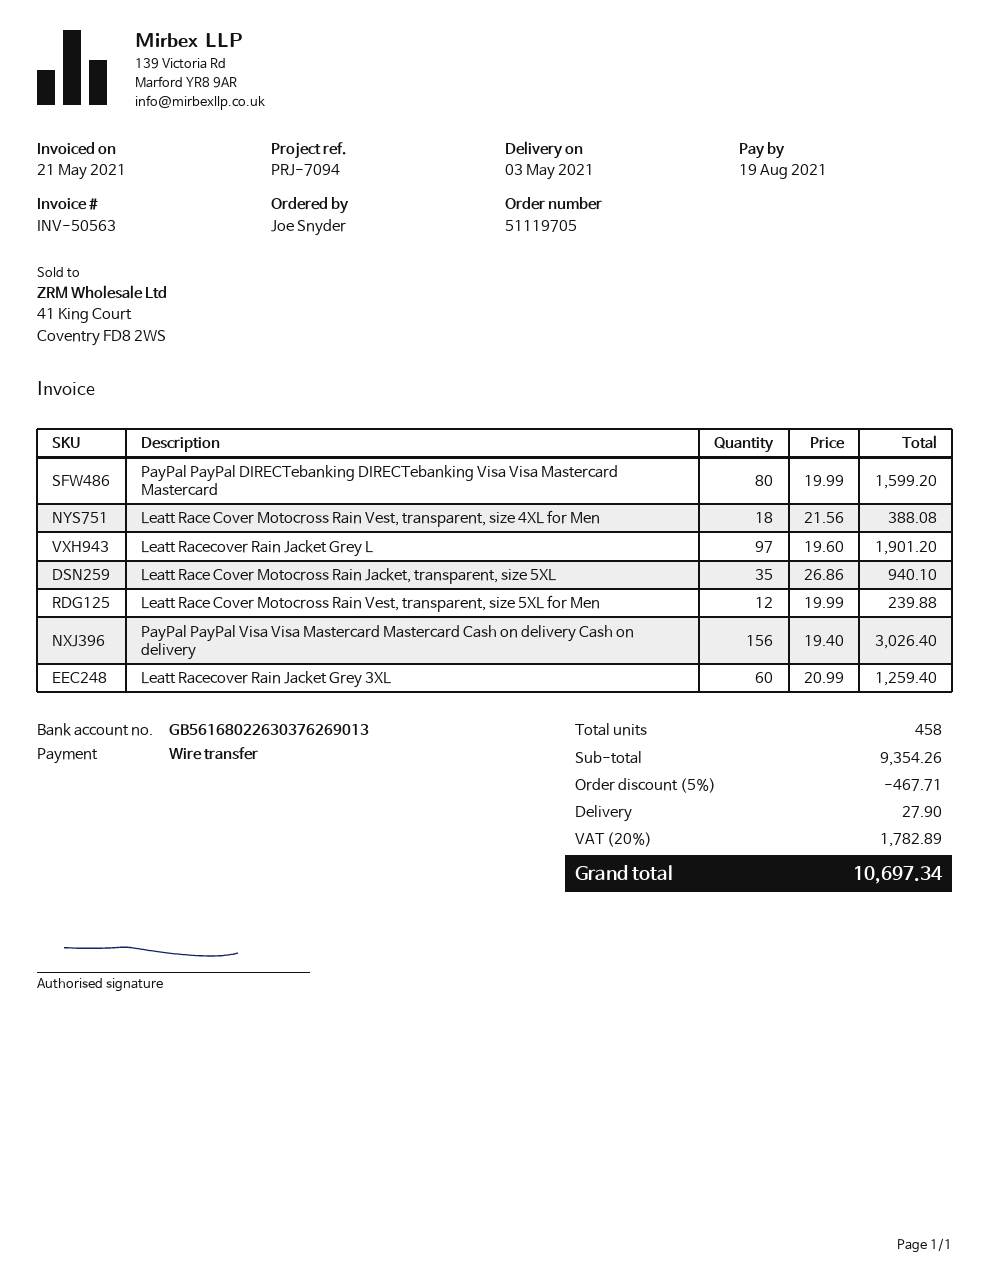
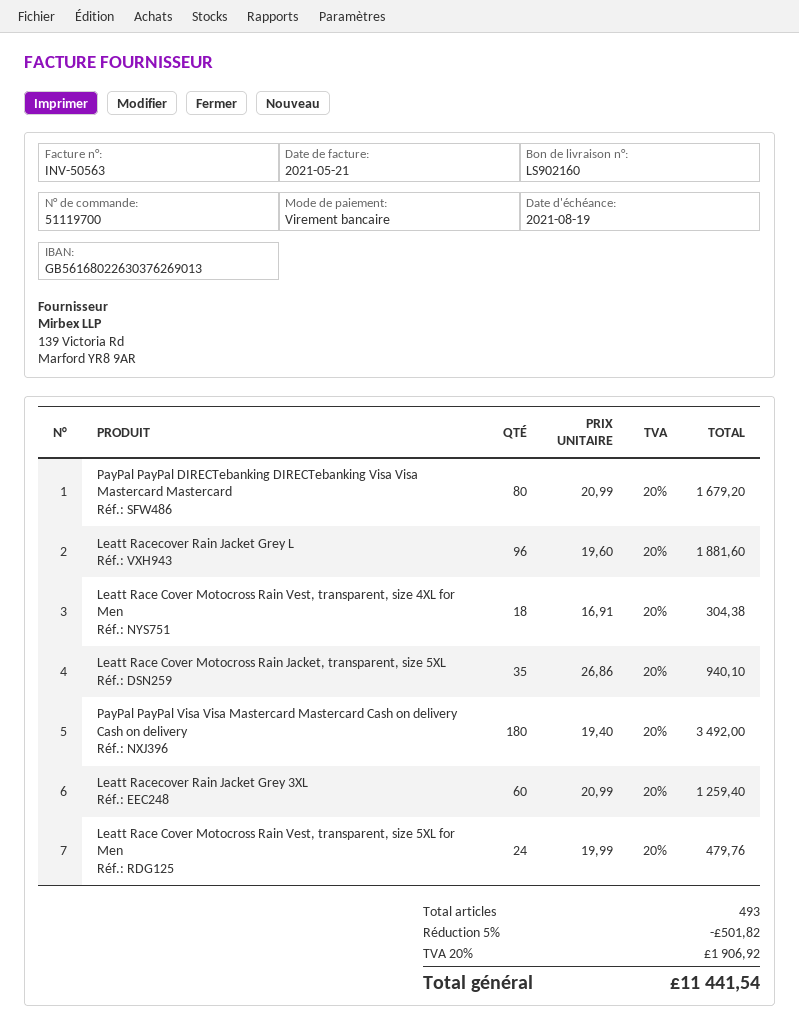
order number: 51119705 -> 51119700
PayPal PayPal DIRECTebanking DIRECTebanking Visa Visa Mastercard Mastercard: 80 x 19.99 = 1599.20 -> 80 x 20.99 = 1679.20
Leatt Race Cover Motocross Rain Vest, transparent, size 4XL for Men: 18 x 21.56 = 388.08 -> 18 x 16.91 = 304.38
Leatt Racecover Rain Jacket Grey L: 97 x 19.60 = 1901.20 -> 96 x 19.60 = 1881.60
Leatt Race Cover Motocross Rain Vest, transparent, size 5XL for Men: 12 x 19.99 = 239.88 -> 24 x 19.99 = 479.76
PayPal PayPal Visa Visa Mastercard Mastercard Cash on delivery Cash on delivery: 156 x 19.40 = 3026.40 -> 180 x 19.40 = 3492.00
total quantity: 458 -> 493
discount: 5% = 467.71 -> 5% = 501.82
shipping: 27.90 -> none
tax: 20% = 1782.89 -> 20% = 1906.92
total: 10697.34 -> 11441.54

